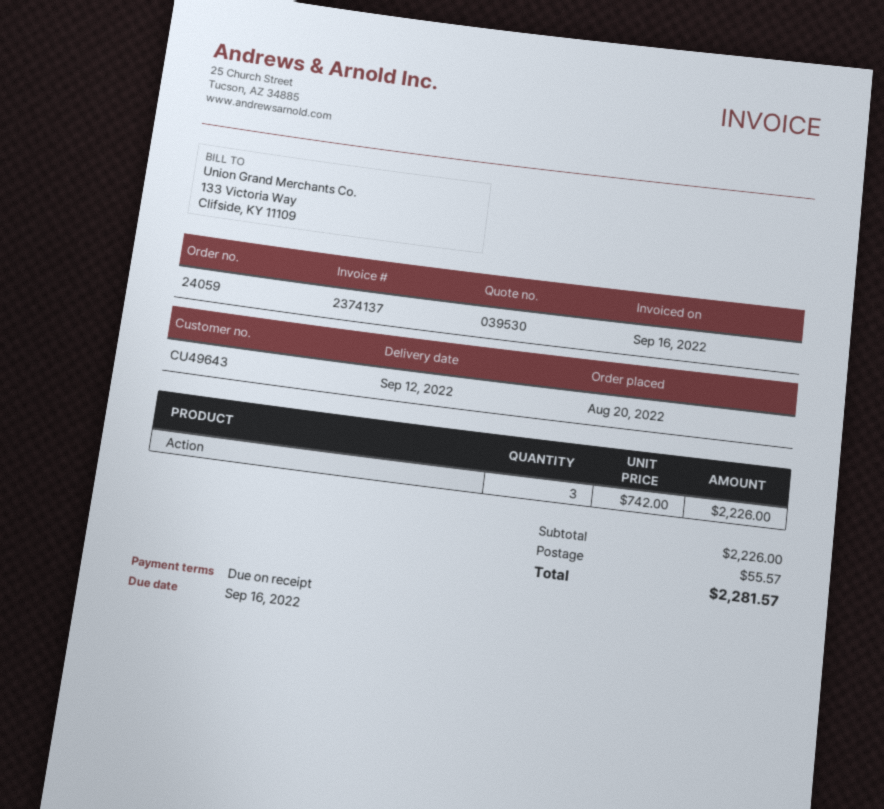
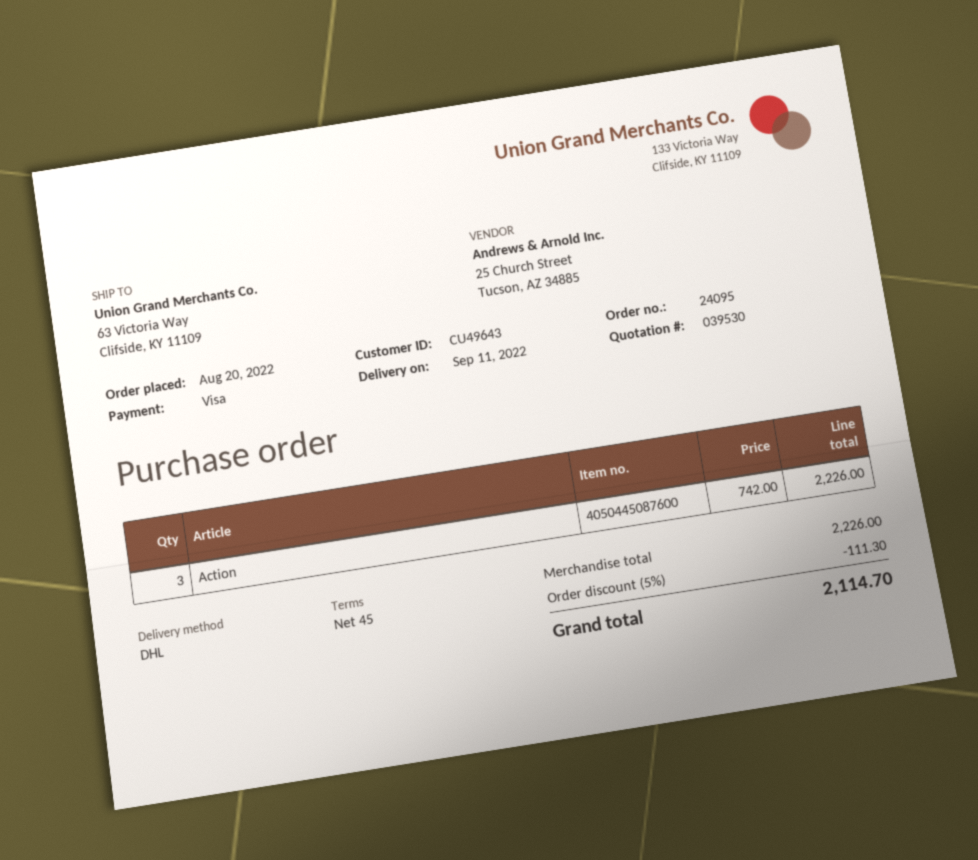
order number: 24059 -> 24095
delivery date: 2022-09-12 -> 2022-09-11
payment terms: on receipt -> 45 days
discount: none -> 5% = 111.30
shipping: 55.57 -> none
total: 2281.57 -> 2114.70

